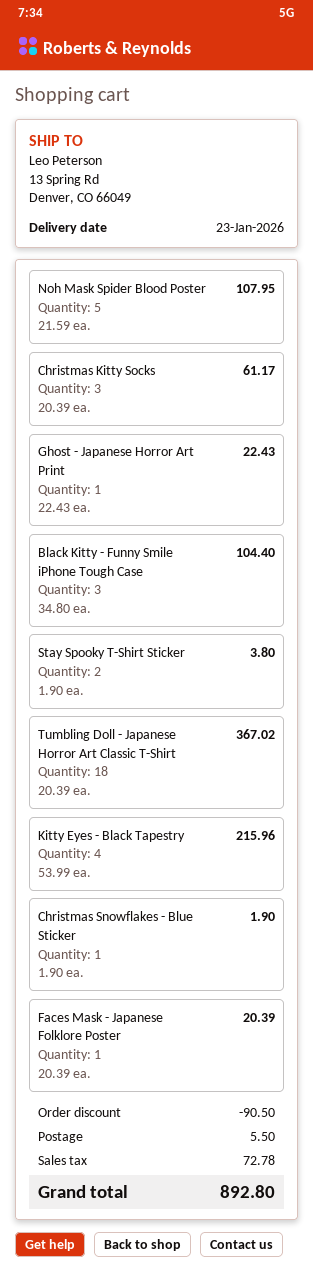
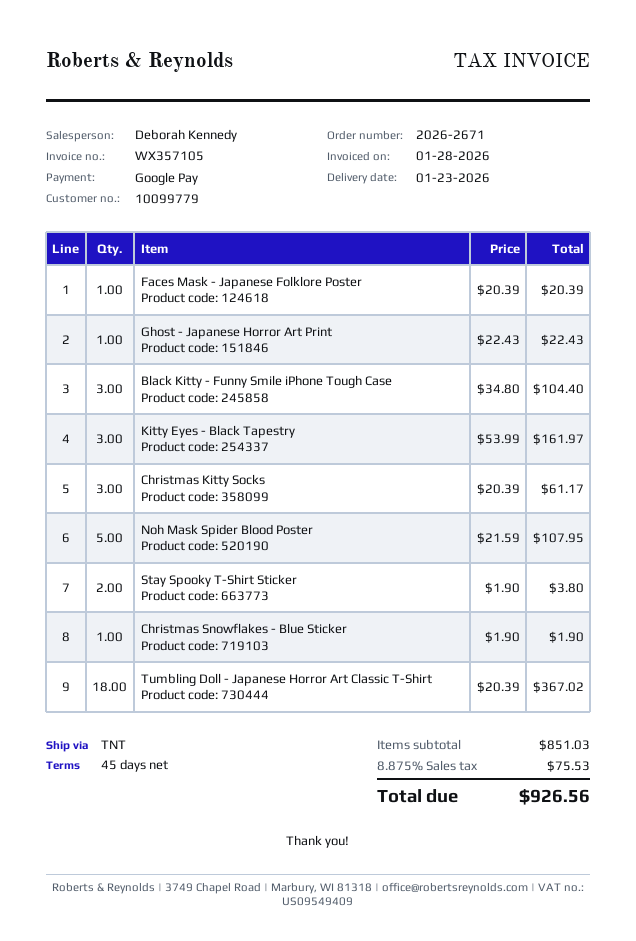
Kitty Eyes - Black Tapestry: 4 x 53.99 = 215.96 -> 3 x 53.99 = 161.97
discount: 90.50 -> none
shipping: 5.50 -> none
tax: 72.78 -> 75.53
total: 892.80 -> 926.56

